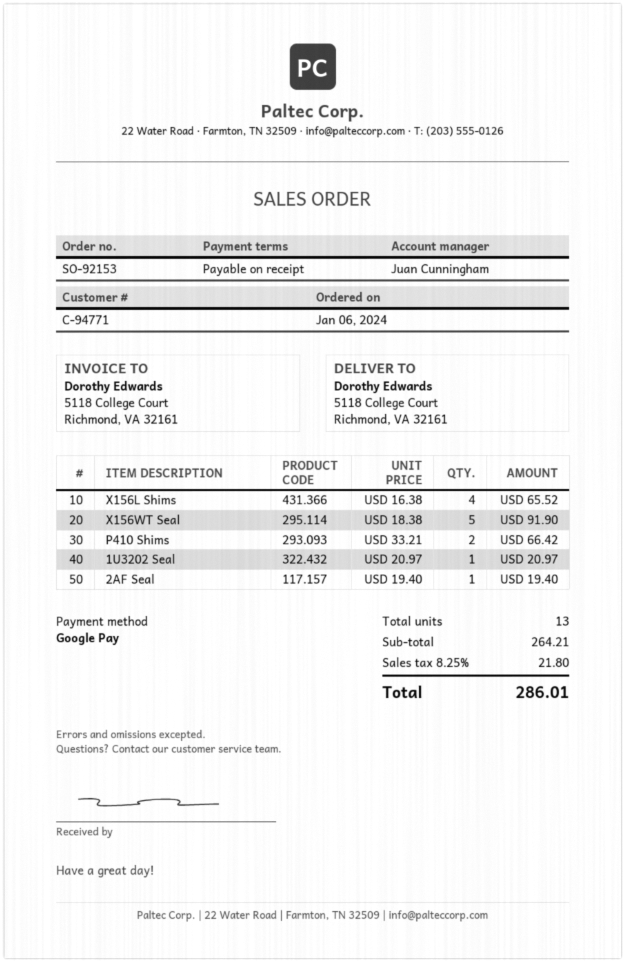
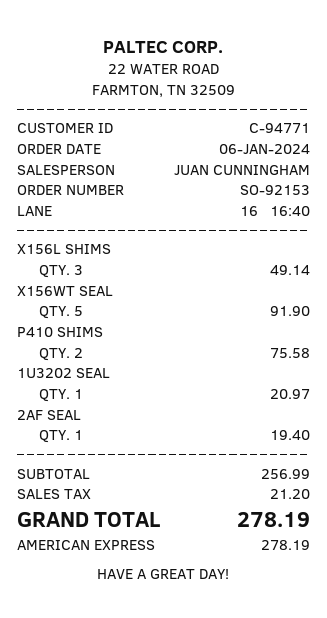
payment method: Google Pay -> American Express
X156L Shims: 4 for 65.52 -> 3 for 49.14
P410 Shims: 2 for 66.42 -> 2 for 75.58
subtotal: 264.21 -> 256.99
tax: 21.80 -> 21.20
total: 286.01 -> 278.19

